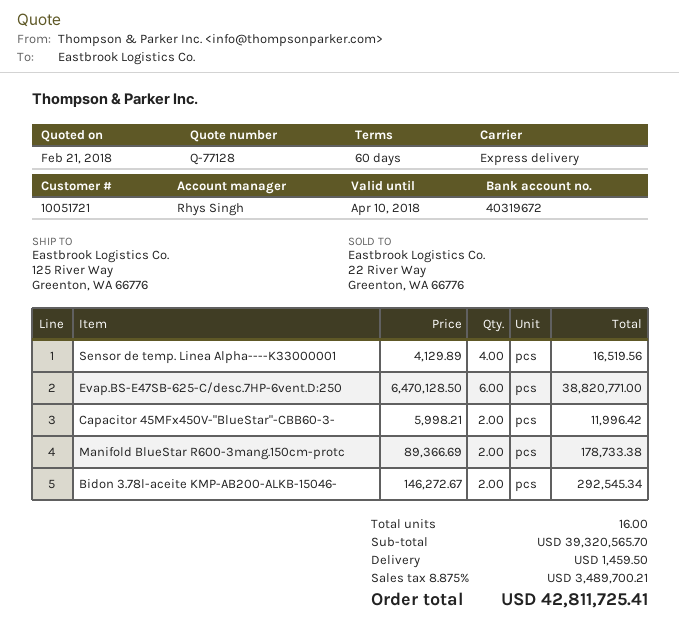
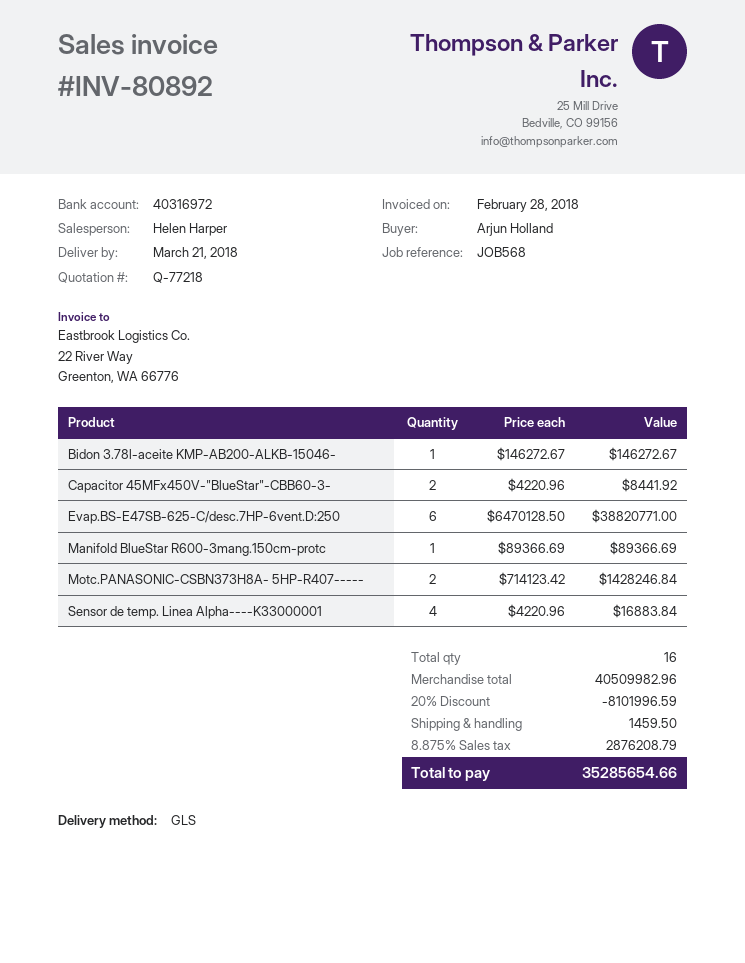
quote number: Q-77128 -> Q-77218
sales rep: Rhys Singh -> Helen Harper
bank account: 40319672 -> 40316972
shipping method: express -> GLS
Sensor de temp. Linea Alpha----K33000001: 4 x 4129.89 = 16519.56 -> 4 x 4220.96 = 16883.84
Capacitor 45MFx450V-"BlueStar"-CBB60-3-: 2 x 5998.21 = 11996.42 -> 2 x 4220.96 = 8441.92
Manifold BlueStar R600-3mang.150cm-protc: 2 x 89366.69 = 178733.38 -> 1 x 89366.69 = 89366.69
Bidon 3.78l-aceite KMP-AB200-ALKB-15046-: 2 x 146272.67 = 292545.34 -> 1 x 146272.67 = 146272.67
Motc.PANASONIC-CSBN373H8A- 5HP-R407-----: none -> 2 x 714123.42 = 1428246.84
subtotal: 39320565.70 -> 40509982.96
discount: none -> 20% = 8101996.59
tax: 8.875% = 3489700.21 -> 8.875% = 2876208.79
total: 42811725.41 -> 35285654.66

